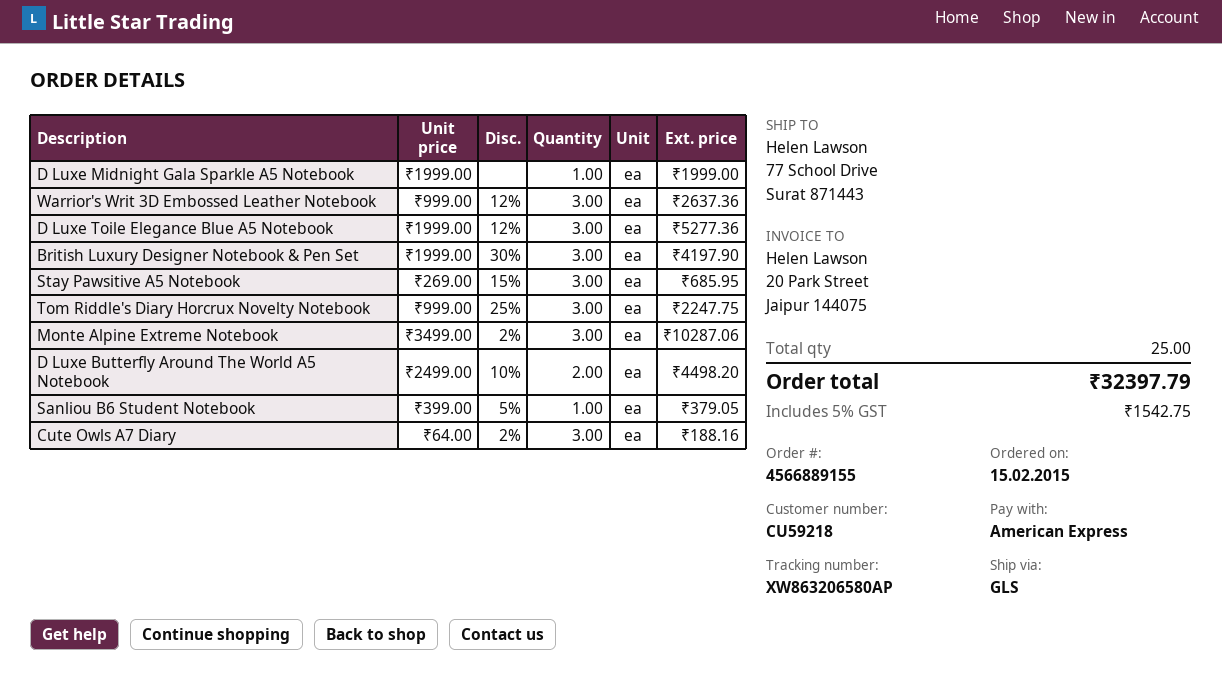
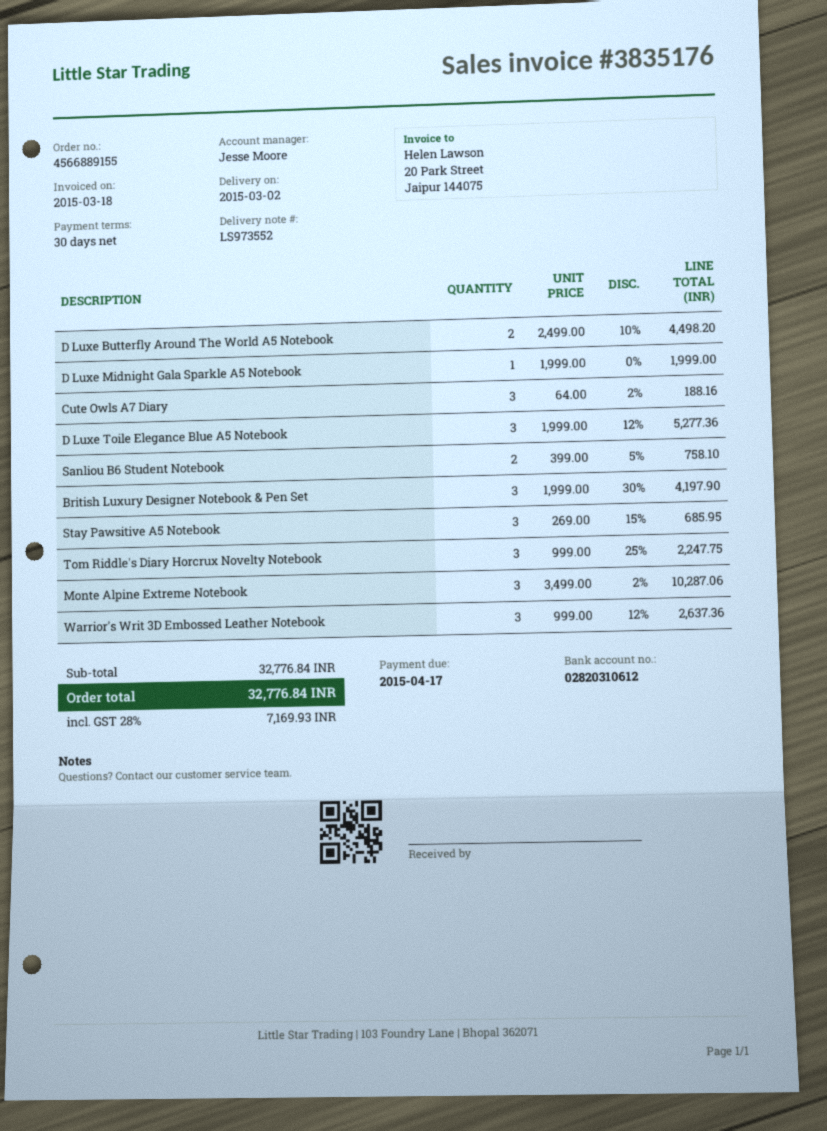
Sanliou B6 Student Notebook: 1 x 399.00 - 5% = 379.05 -> 2 x 399.00 - 5% = 758.10
tax: 5% = 1542.75 -> 28% = 7169.93
total: 32397.79 -> 32776.84

